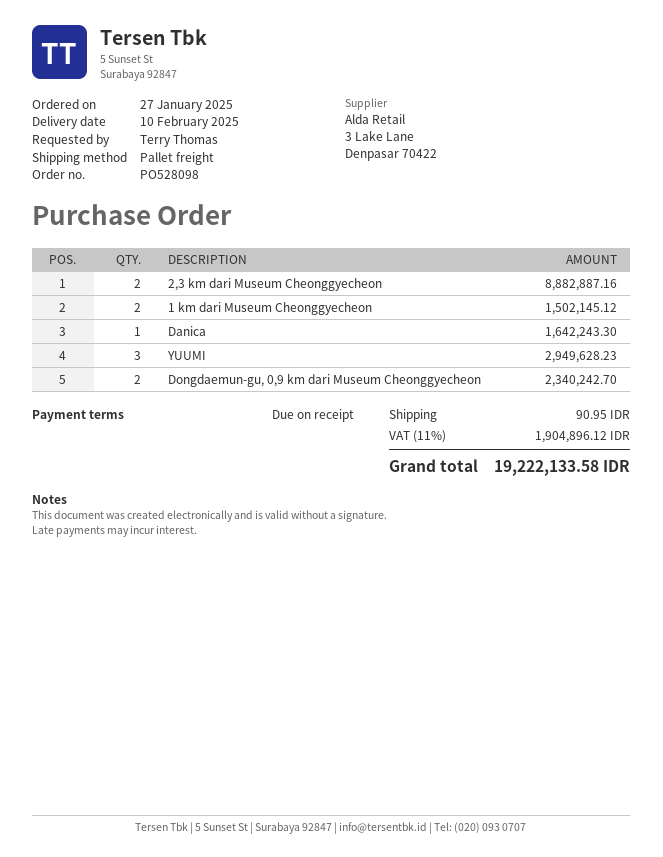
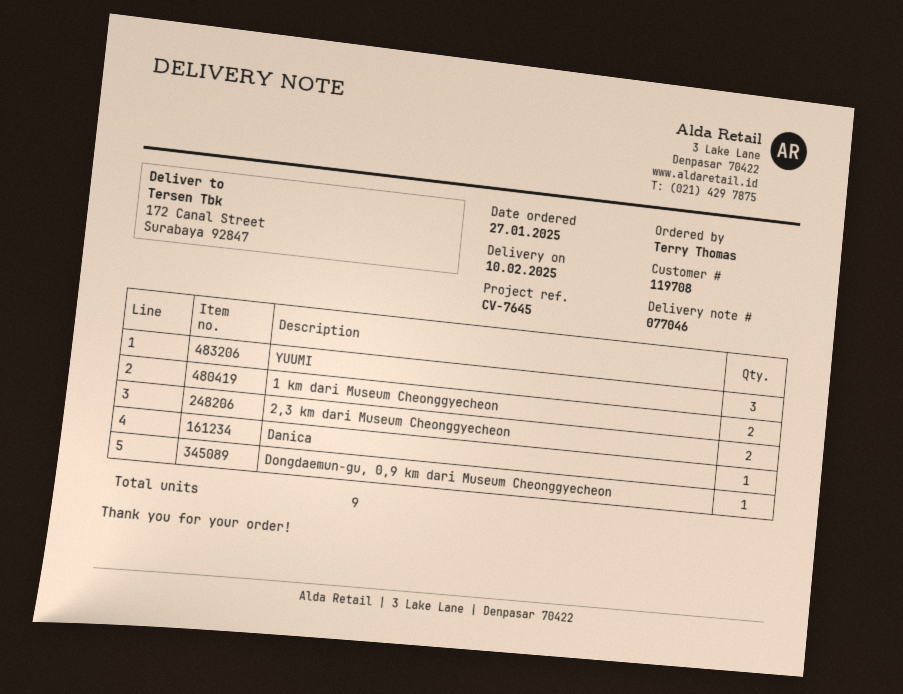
Dongdaemun-gu, 0,9 km dari Museum Cheonggyecheon: 2 -> 1

